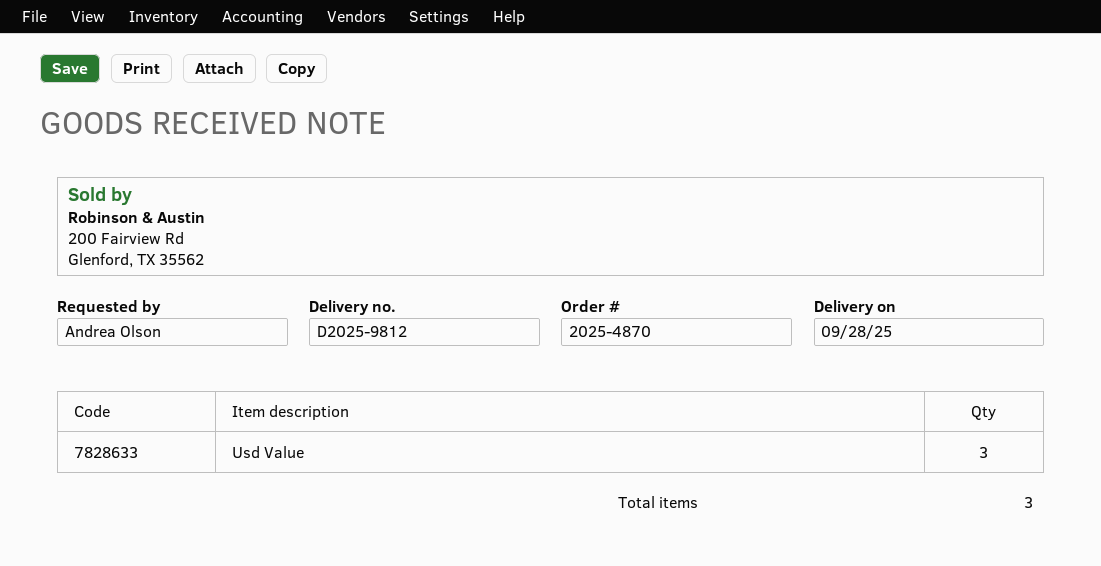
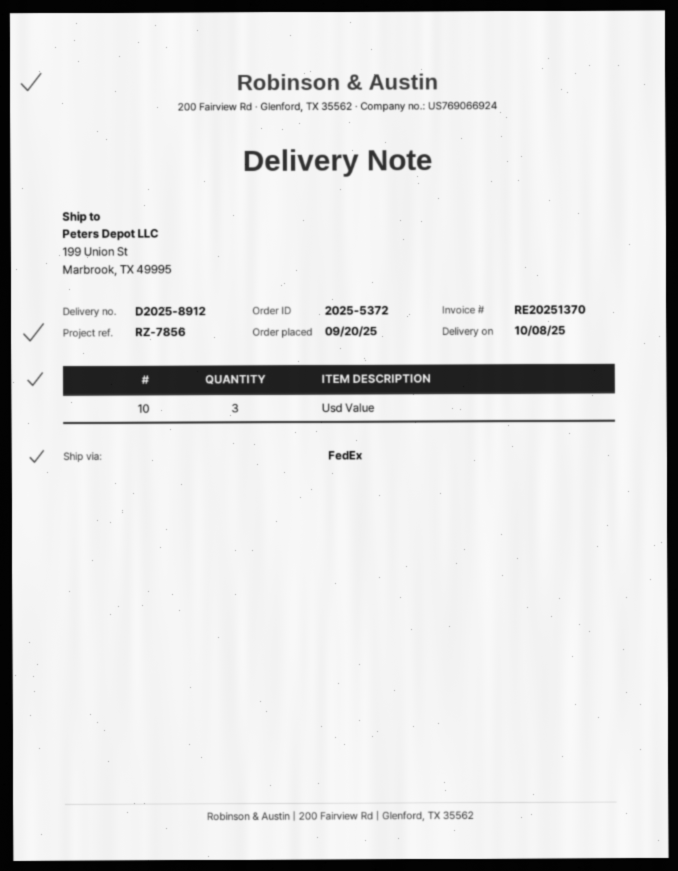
order number: 2025-4870 -> 2025-5372
delivery note number: D2025-9812 -> D2025-8912
delivery date: 2025-09-28 -> 2025-10-08

